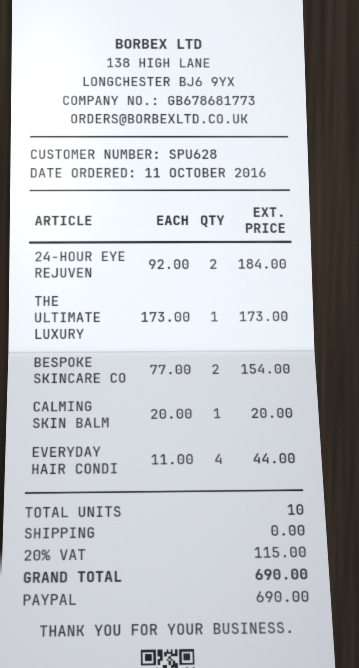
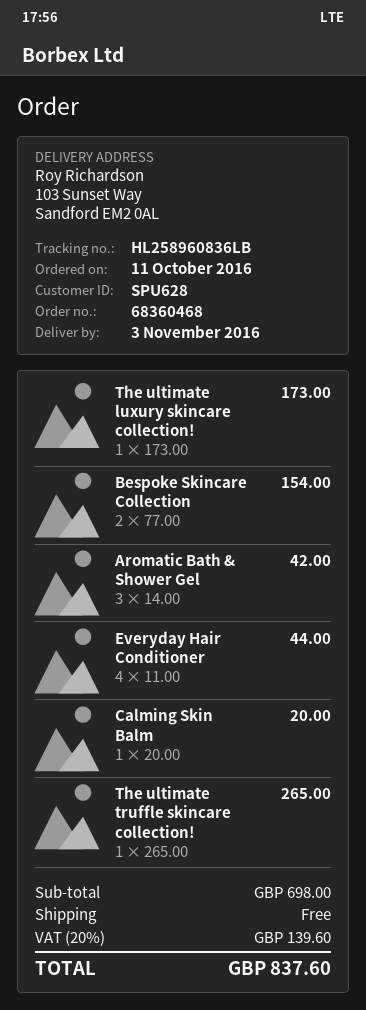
24-HOUR EYE REJUVEN: 2 x 92.00 = 184.00 -> none
Aromatic Bath & Shower Gel: none -> 3 x 14.00 = 42.00
The ultimate truffle skincare collection!: none -> 1 x 265.00 = 265.00
tax: 20% = 115.00 -> 20% = 139.60
total: 690.00 -> 837.60

